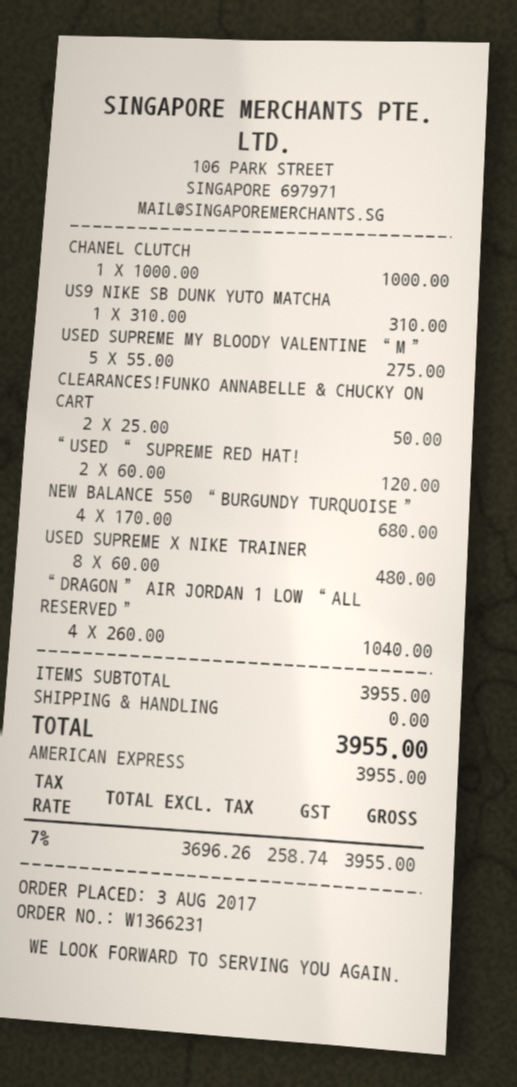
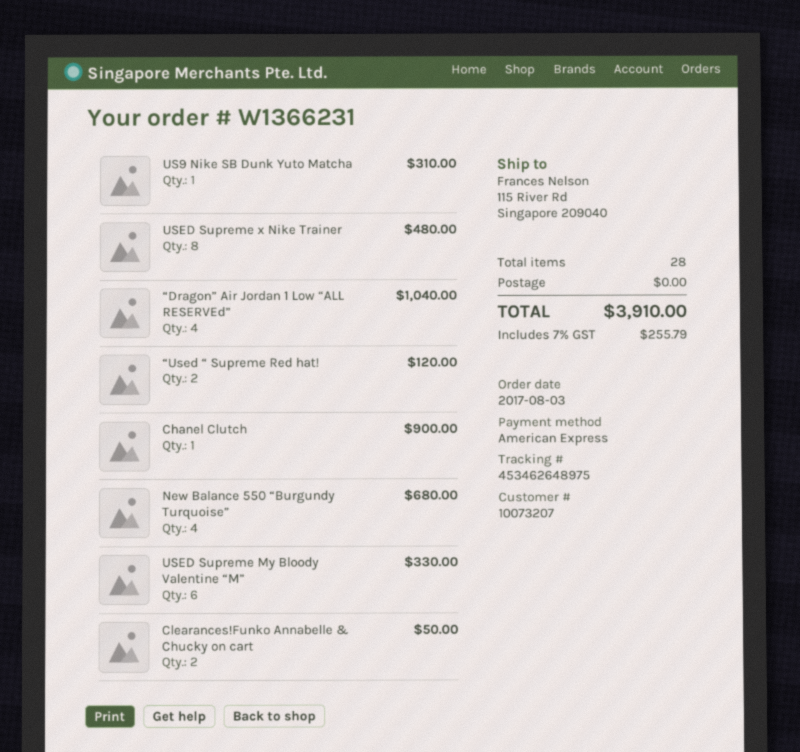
CHANEL CLUTCH: 1 for 1000.00 -> 1 for 900.00
USED SUPREME MY BLOODY VALENTINE “M”: 5 for 275.00 -> 6 for 330.00
tax: 7% = 258.74 -> 7% = 255.79
total: 3955.00 -> 3910.00

